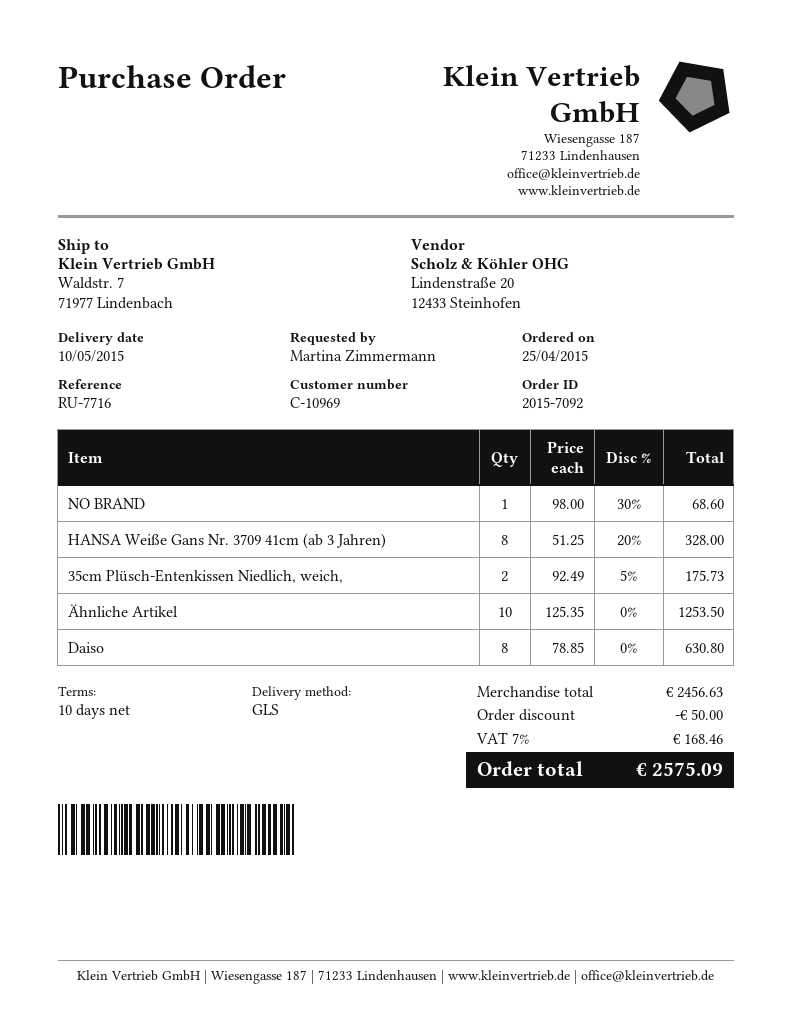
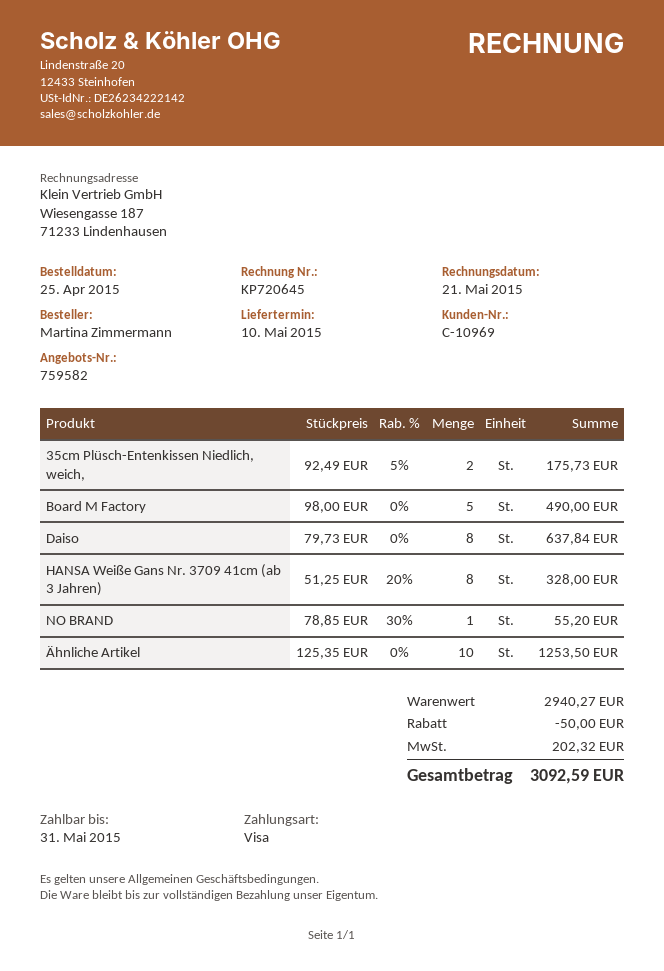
NO BRAND: 1 x 98.00 - 30% = 68.60 -> 1 x 78.85 - 30% = 55.20
Daiso: 8 x 78.85 = 630.80 -> 8 x 79.73 = 637.84
Board M Factory: none -> 5 x 98.00 = 490.00
subtotal: 2456.63 -> 2940.27
tax: 168.46 -> 202.32
total: 2575.09 -> 3092.59

